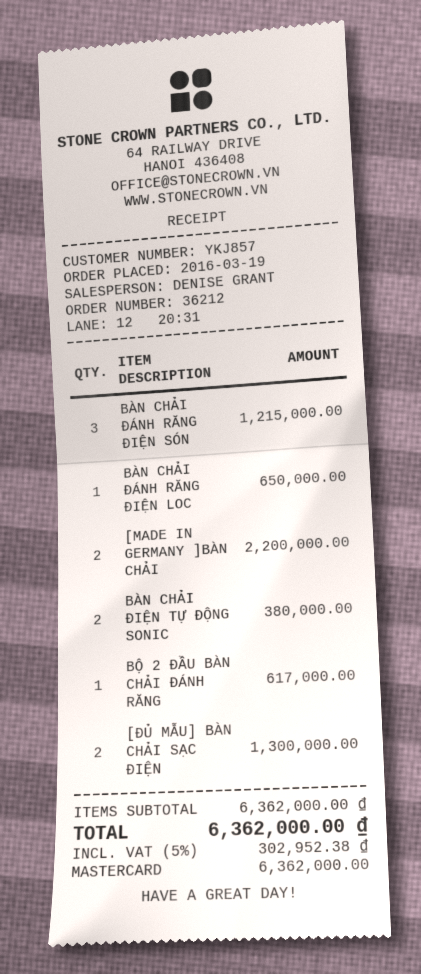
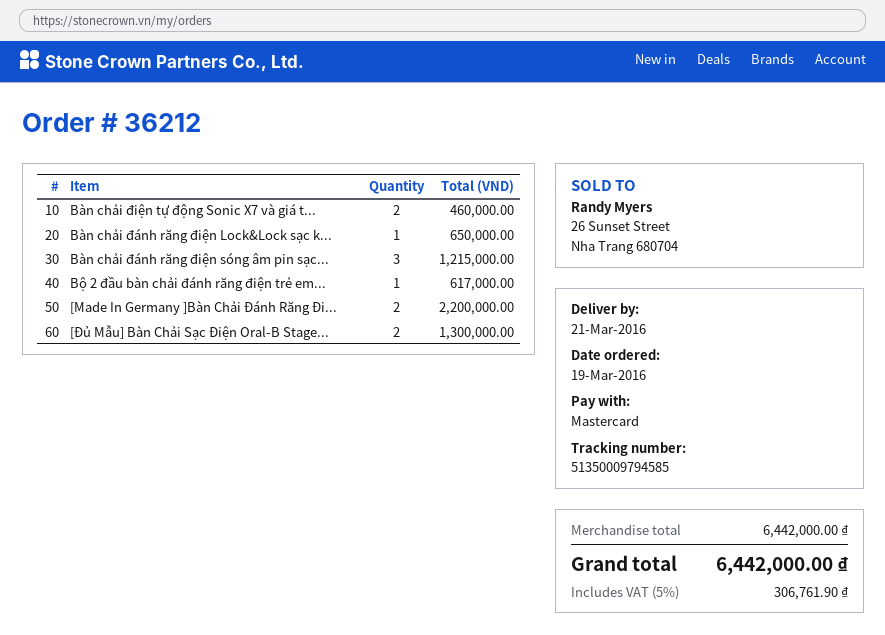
BÀN CHẢI ĐIỆN TỰ ĐỘNG SONIC: 2 for 380000.00 -> 2 for 460000.00
subtotal: 6362000.00 -> 6442000.00
tax: 5% = 302952.38 -> 5% = 306761.90
total: 6362000.00 -> 6442000.00

